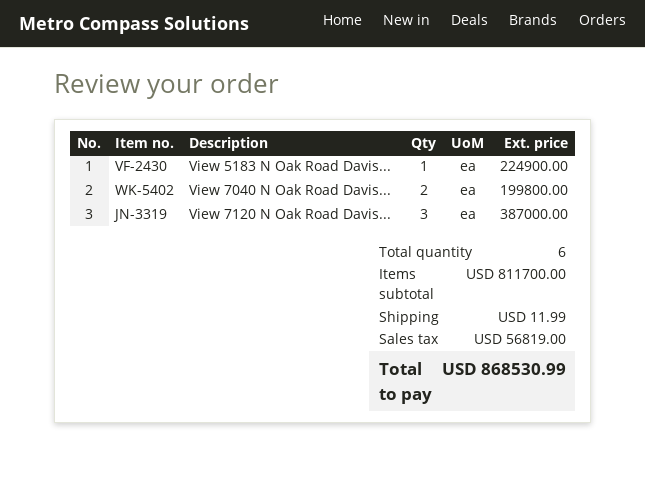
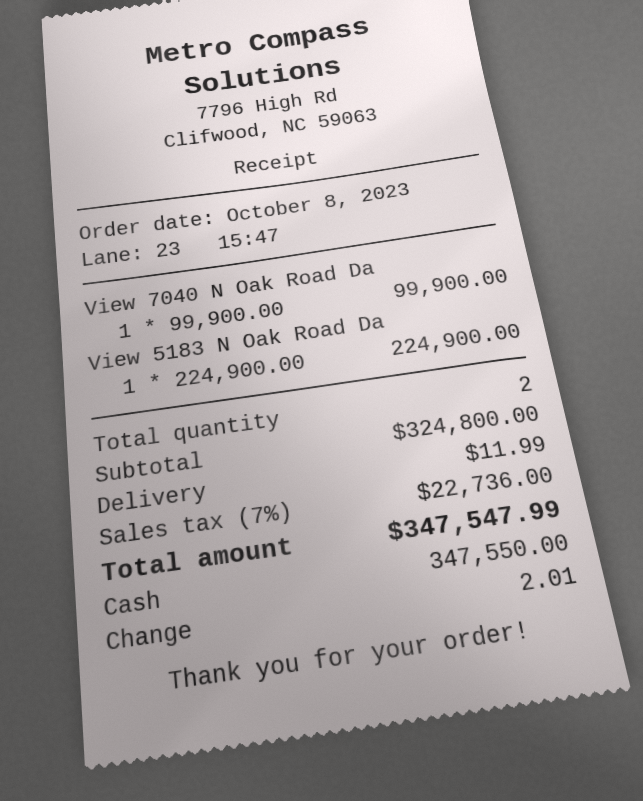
View 7040 N Oak Road Davis...: 2 for 199800.00 -> 1 for 99900.00
View 7120 N Oak Road Davis...: 3 for 387000.00 -> none
total quantity: 6 -> 2
subtotal: 811700.00 -> 324800.00
tax: 56819.00 -> 22736.00
total: 868530.99 -> 347547.99

